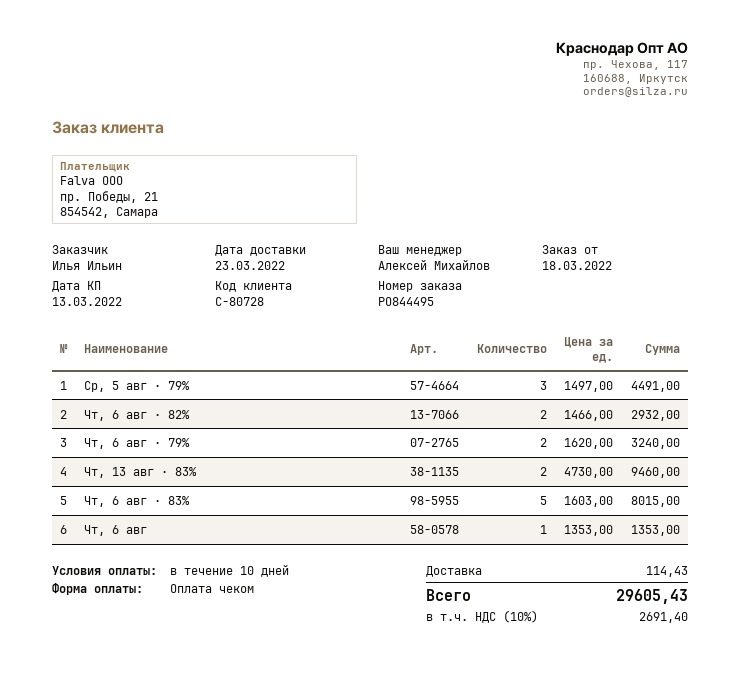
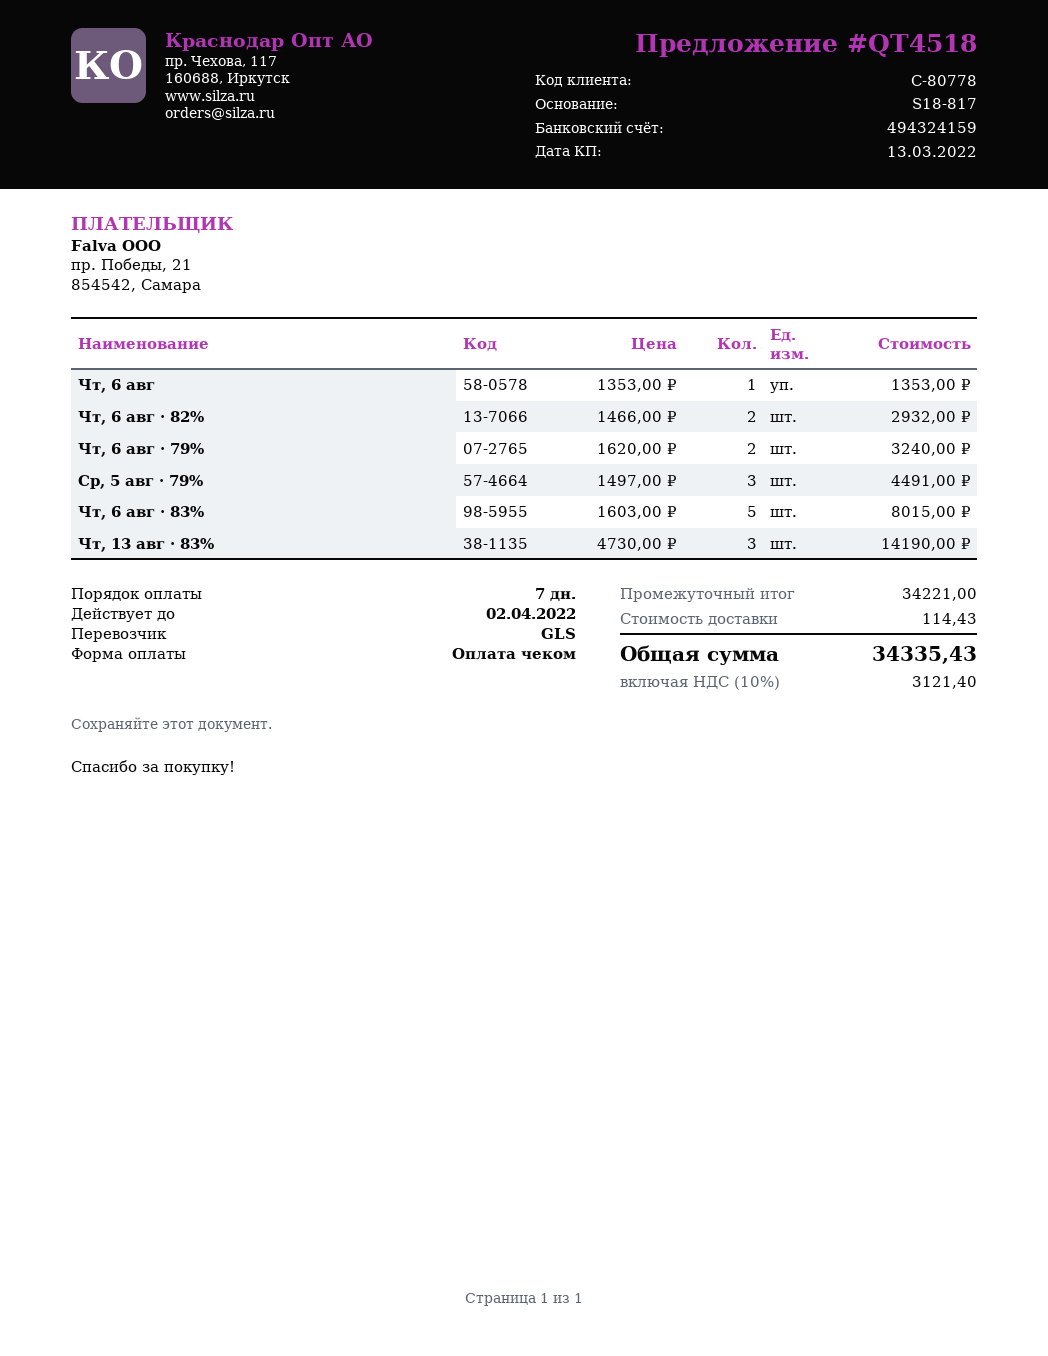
payment terms: 10 days -> 7 days
customer number: C-80728 -> C-80778
Чт, 13 авг · 83%: 2 x 4730.00 = 9460.00 -> 3 x 4730.00 = 14190.00
tax: 10% = 2691.40 -> 10% = 3121.40
total: 29605.43 -> 34335.43

